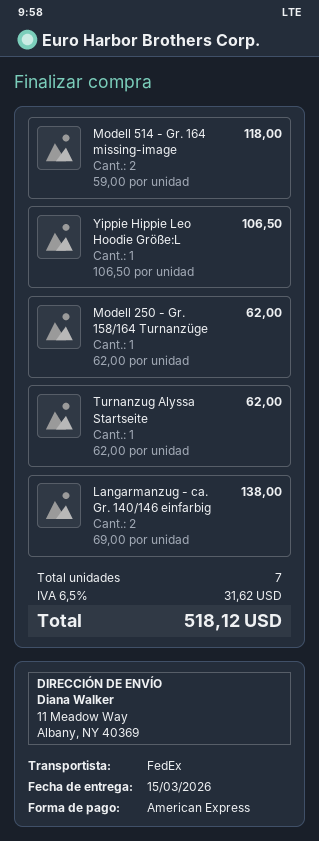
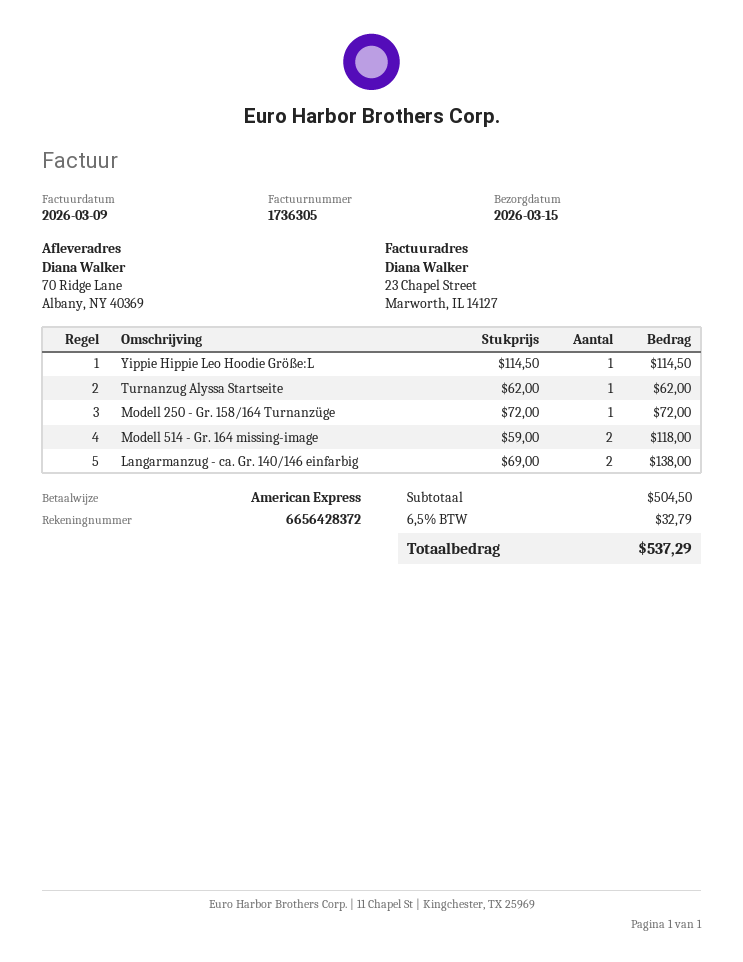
ship to: 11 Meadow Way, Albany, NY 40369 -> 70 Ridge Lane, Albany, NY 40369
Yippie Hippie Leo Hoodie Größe:L: 1 x 106.50 = 106.50 -> 1 x 114.50 = 114.50
Modell 250 - Gr. 158/164 Turnanzüge: 1 x 62.00 = 62.00 -> 1 x 72.00 = 72.00
tax: 6.5% = 31.62 -> 6.5% = 32.79
total: 518.12 -> 537.29

